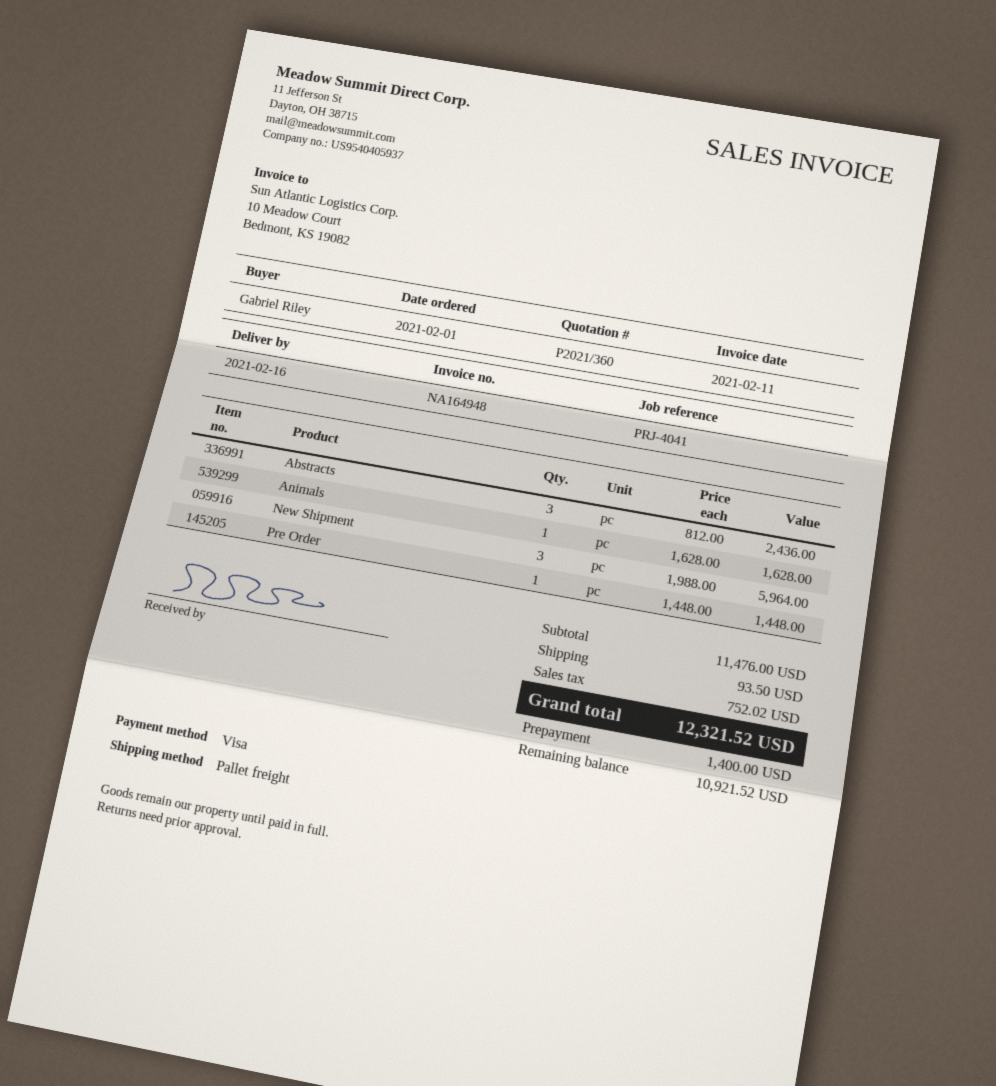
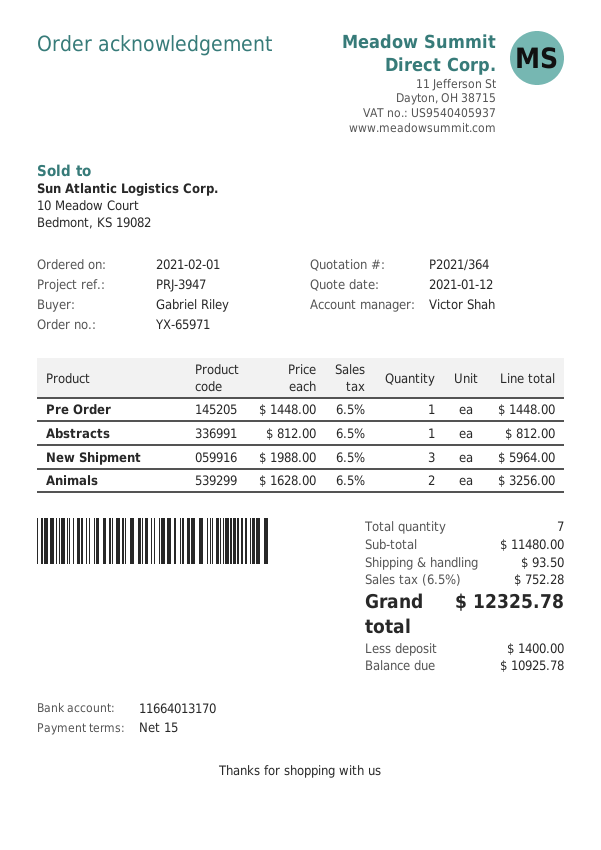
quote number: P2021/360 -> P2021/364
reference: PRJ-4041 -> PRJ-3947
Abstracts: 3 x 812.00 = 2436.00 -> 1 x 812.00 = 812.00
Animals: 1 x 1628.00 = 1628.00 -> 2 x 1628.00 = 3256.00
subtotal: 11476.00 -> 11480.00
tax: 752.02 -> 752.28
total: 12321.52 -> 12325.78
balance: 10921.52 -> 10925.78

